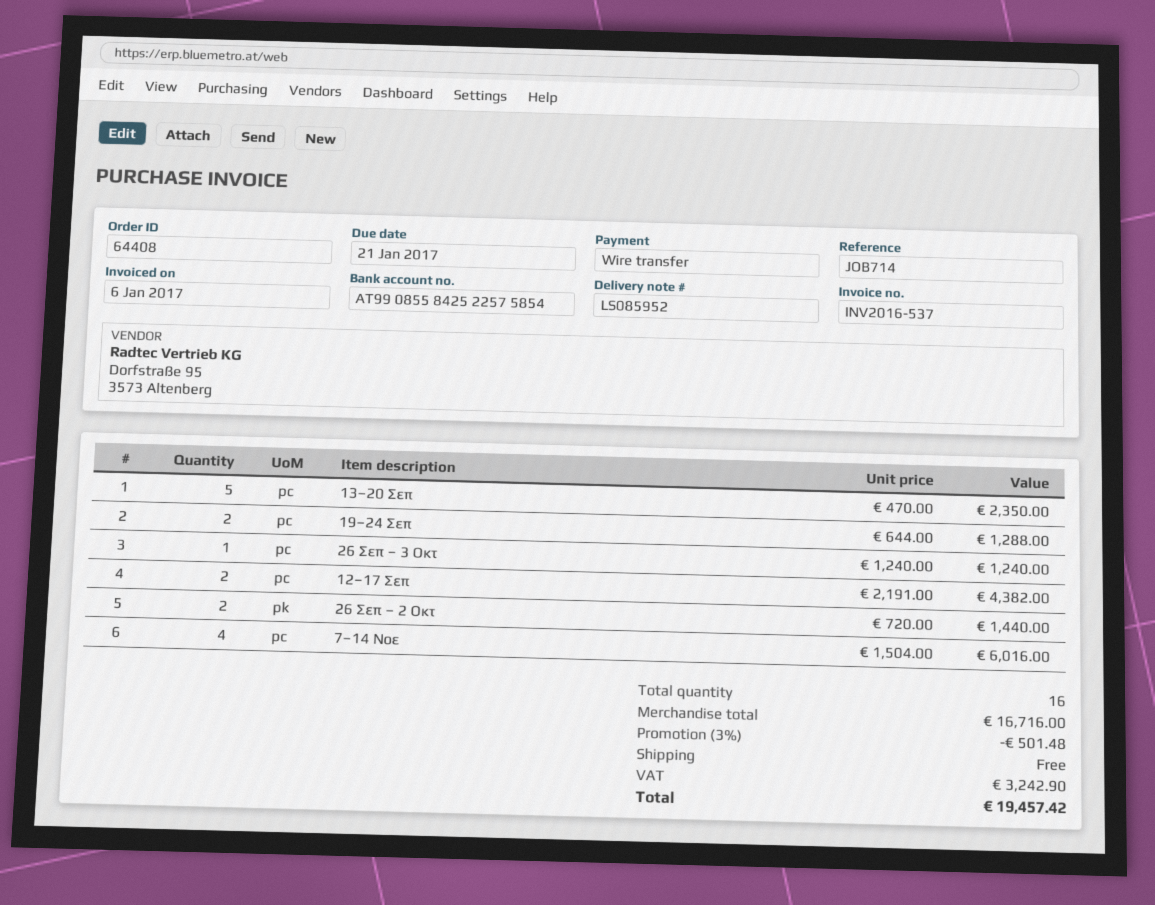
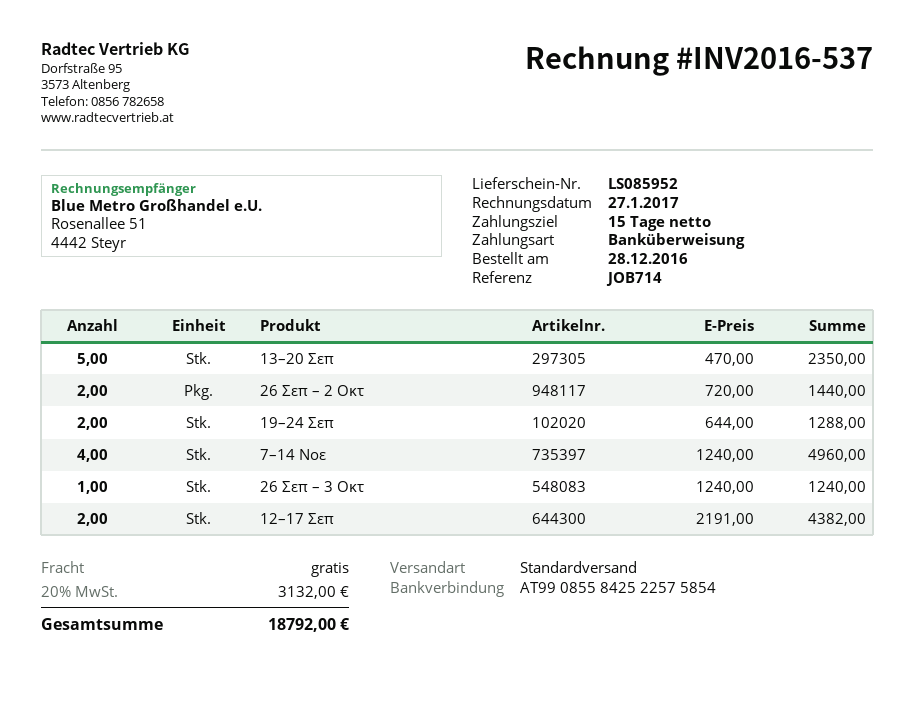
invoice date: 2017-01-06 -> 2017-01-27
7–14 Νοε: 4 x 1504.00 = 6016.00 -> 4 x 1240.00 = 4960.00
discount: 3% = 501.48 -> none
tax: 3242.90 -> 3132.00
total: 19457.42 -> 18792.00

